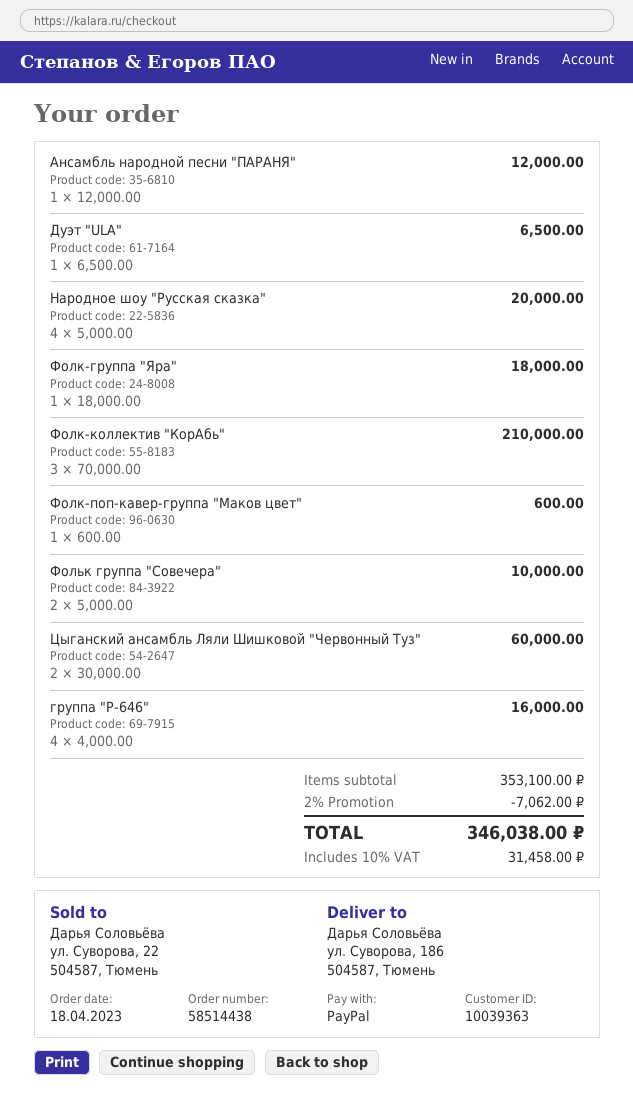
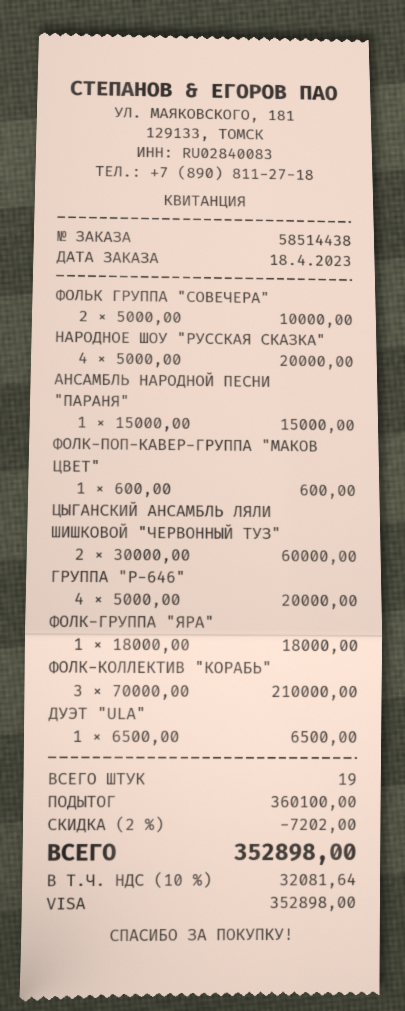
payment method: PayPal -> Visa
Ансамбль народной песни "ПАРАНЯ": 1 x 12000.00 = 12000.00 -> 1 x 15000.00 = 15000.00
группа "Р-646": 4 x 4000.00 = 16000.00 -> 4 x 5000.00 = 20000.00
subtotal: 353100.00 -> 360100.00
discount: 2% = 7062.00 -> 2% = 7202.00
tax: 10% = 31458.00 -> 10% = 32081.64
total: 346038.00 -> 352898.00

